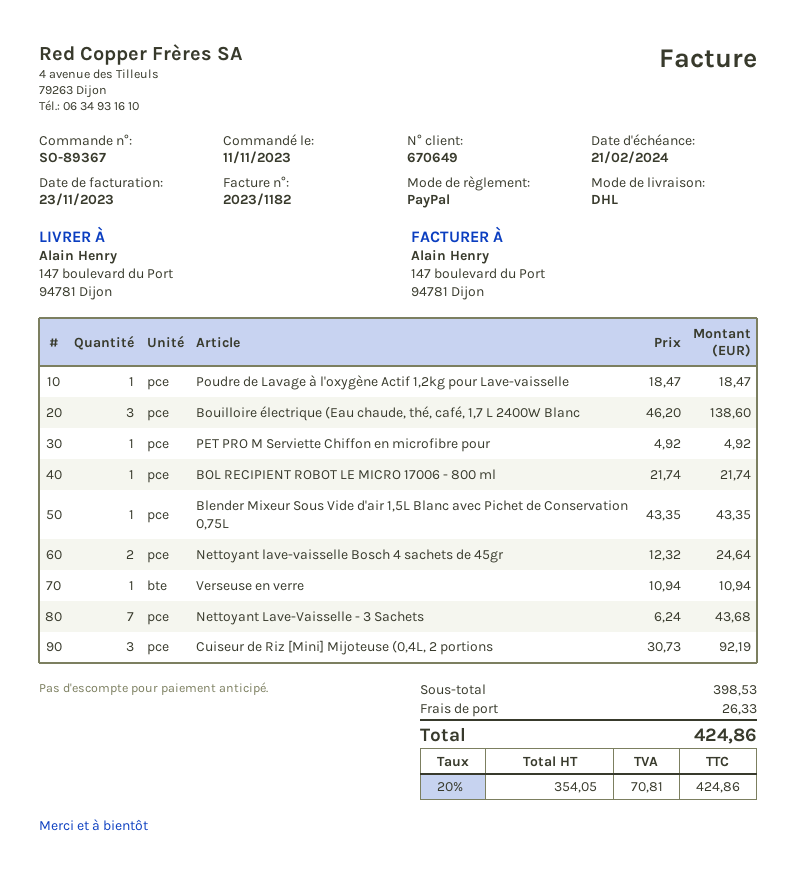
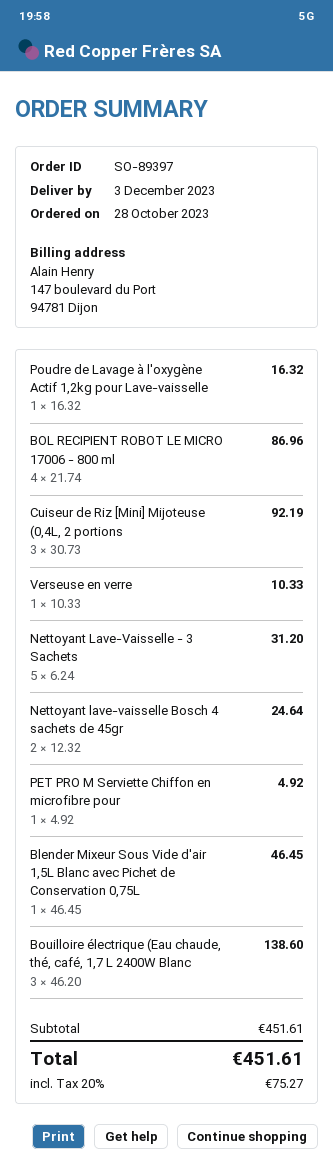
order number: SO-89367 -> SO-89397
order date: 2023-11-11 -> 2023-10-28
Poudre de Lavage à l'oxygène Actif 1,2kg pour Lave-vaisselle: 1 x 18.47 = 18.47 -> 1 x 16.32 = 16.32
BOL RECIPIENT ROBOT LE MICRO 17006 - 800 ml: 1 x 21.74 = 21.74 -> 4 x 21.74 = 86.96
Blender Mixeur Sous Vide d'air 1,5L Blanc avec Pichet de Conservation 0,75L: 1 x 43.35 = 43.35 -> 1 x 46.45 = 46.45
Verseuse en verre: 1 x 10.94 = 10.94 -> 1 x 10.33 = 10.33
Nettoyant Lave-Vaisselle - 3 Sachets: 7 x 6.24 = 43.68 -> 5 x 6.24 = 31.20
subtotal: 398.53 -> 451.61
shipping: 26.33 -> none
tax: 20% = 70.81 -> 20% = 75.27
total: 424.86 -> 451.61

